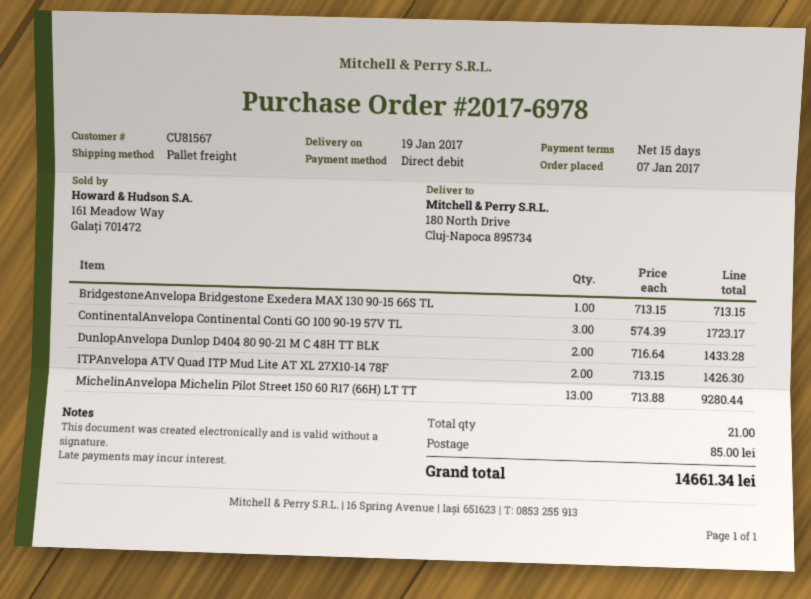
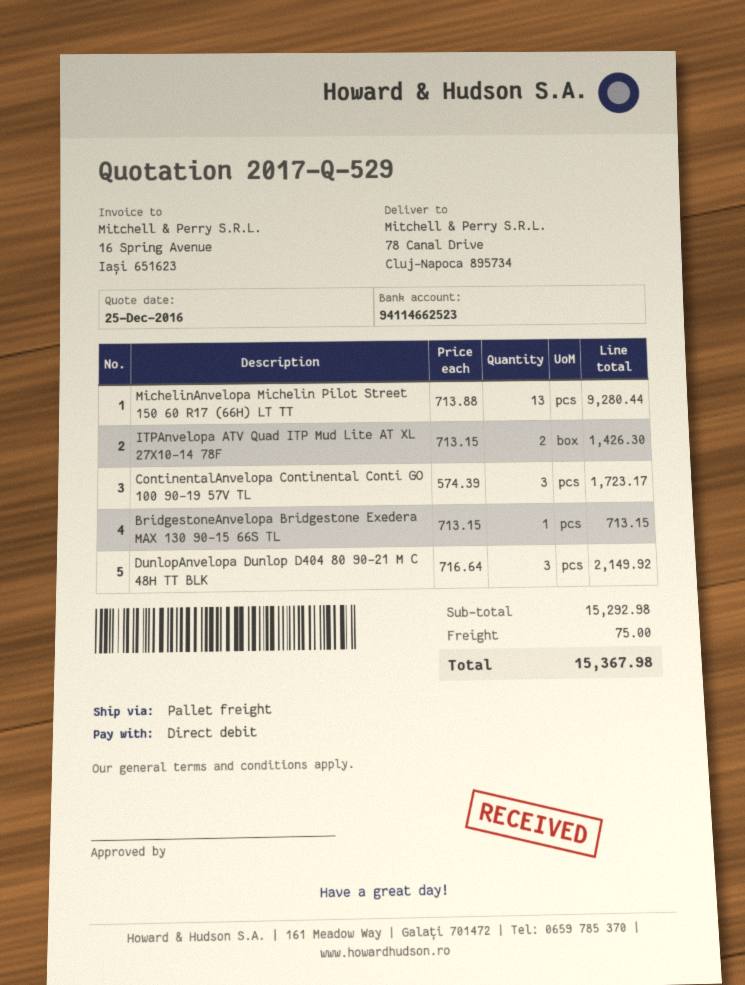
ship to: 180 North Drive, Cluj-Napoca 895734 -> 78 Canal Drive, Cluj-Napoca 895734
DunlopAnvelopa Dunlop D404 80 90-21 M C 48H TT BLK: 2 x 716.64 = 1433.28 -> 3 x 716.64 = 2149.92
shipping: 85.00 -> 75.00
total: 14661.34 -> 15367.98

